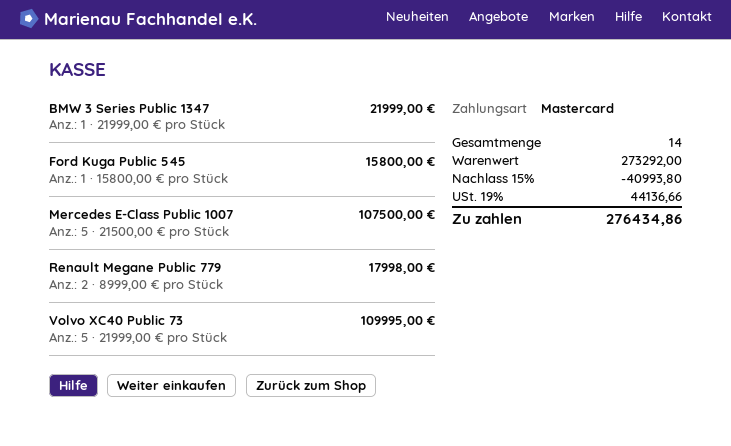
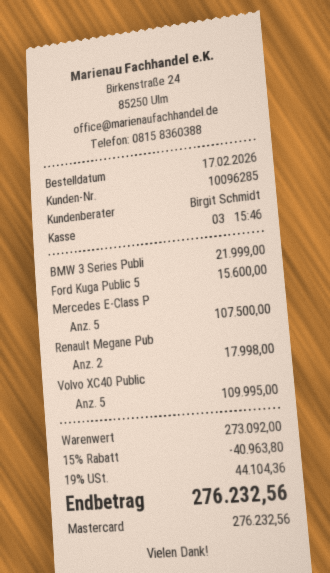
Ford Kuga Public 545: 1 for 15800.00 -> 1 for 15600.00
subtotal: 273292.00 -> 273092.00
discount: 15% = 40993.80 -> 15% = 40963.80
tax: 19% = 44136.66 -> 19% = 44104.36
total: 276434.86 -> 276232.56

